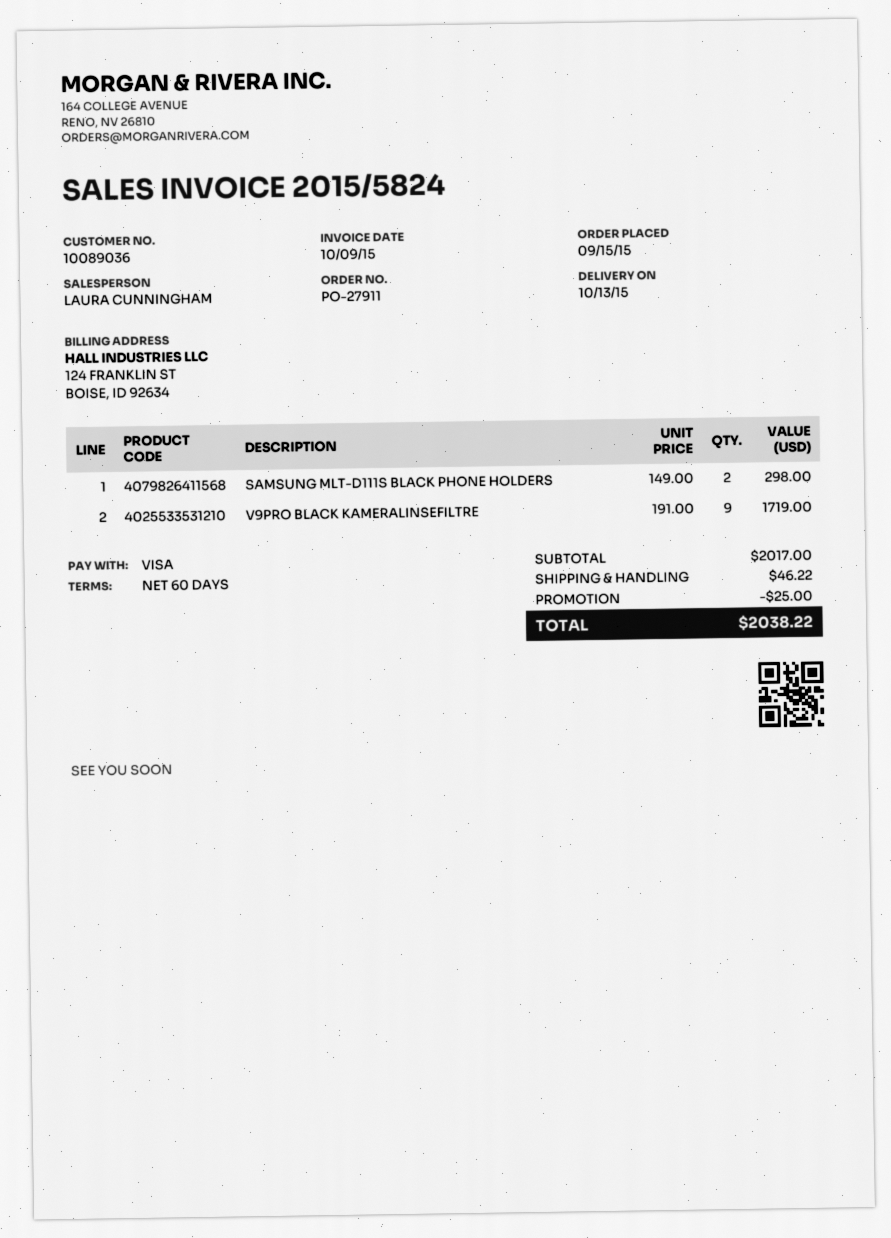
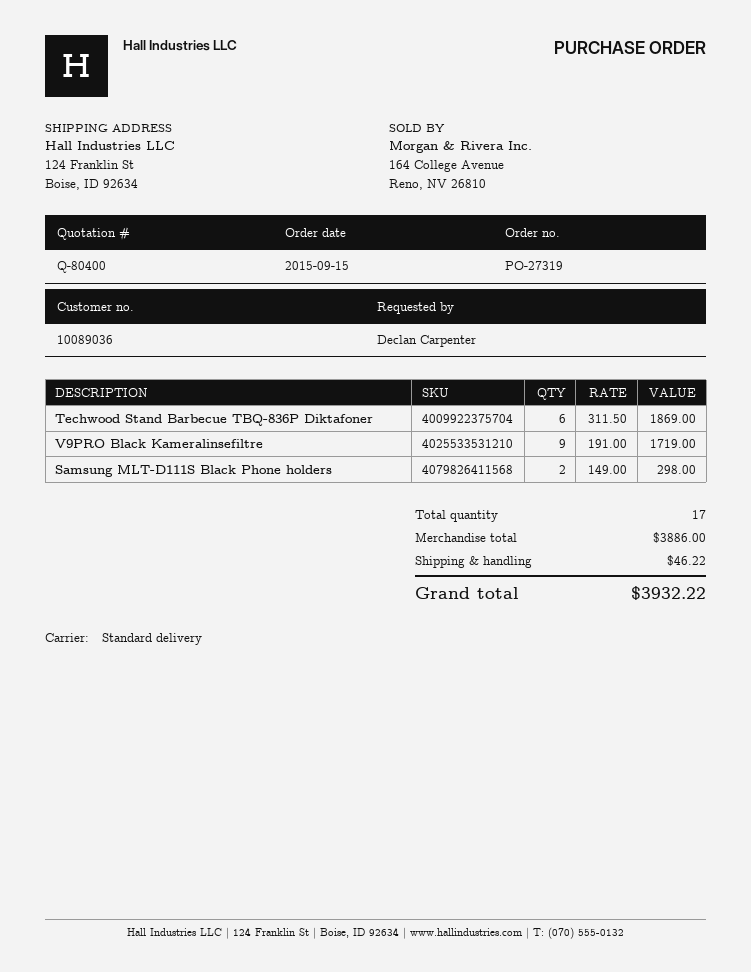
order number: PO-27911 -> PO-27319
Techwood Stand Barbecue TBQ-836P Diktafoner: none -> 6 x 311.50 = 1869.00
subtotal: 2017.00 -> 3886.00
discount: 25.00 -> none
total: 2038.22 -> 3932.22

